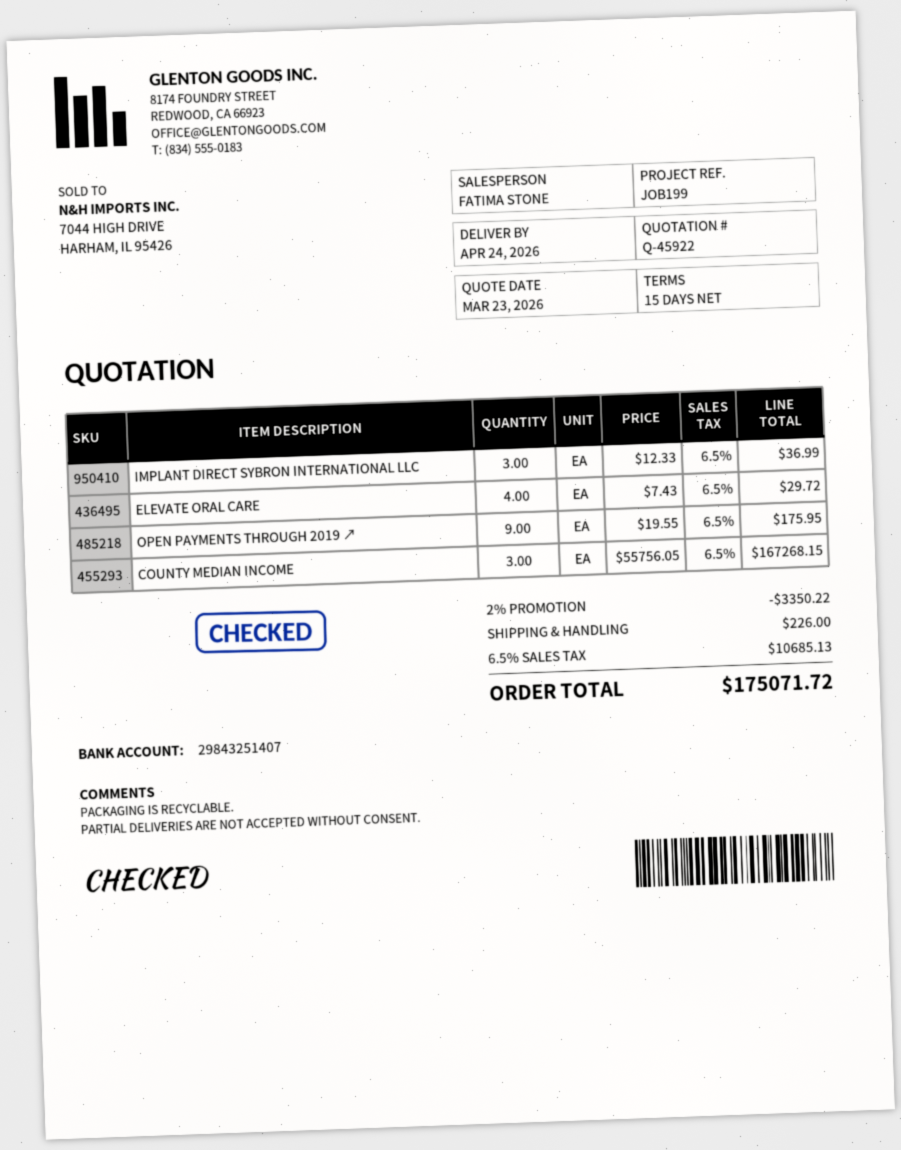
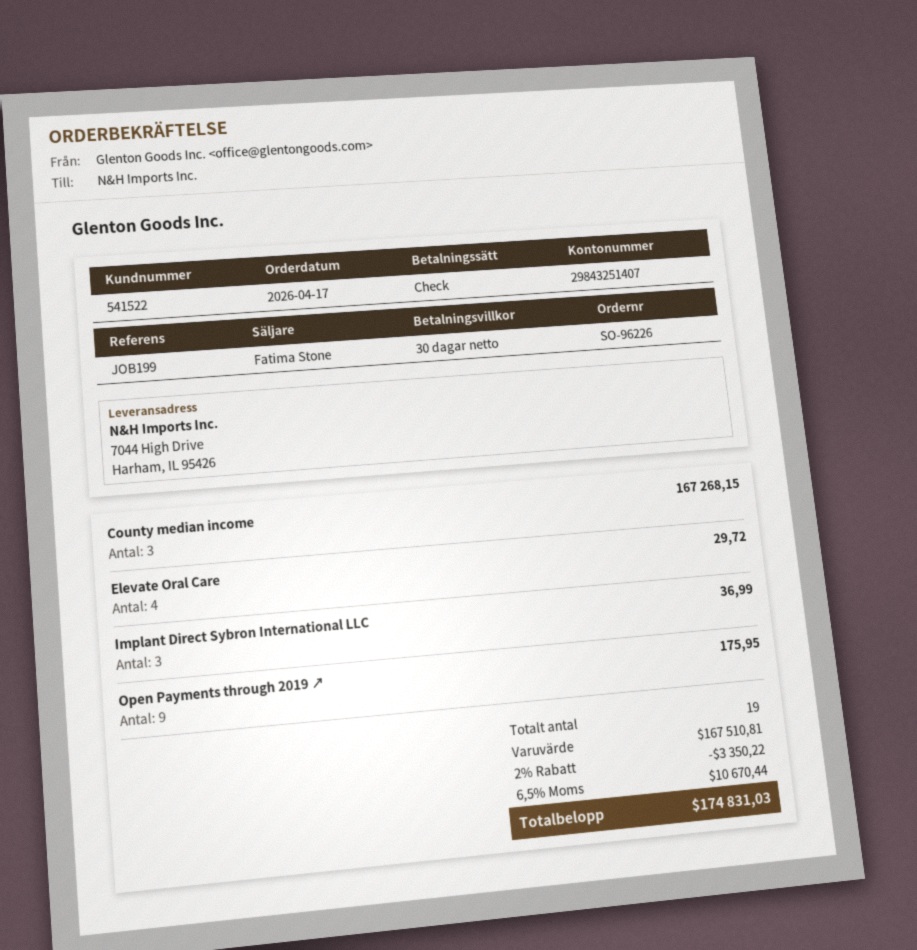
payment terms: 15 days -> 30 days
shipping: 226.00 -> none
tax: 6.5% = 10685.13 -> 6.5% = 10670.44
total: 175071.72 -> 174831.03

